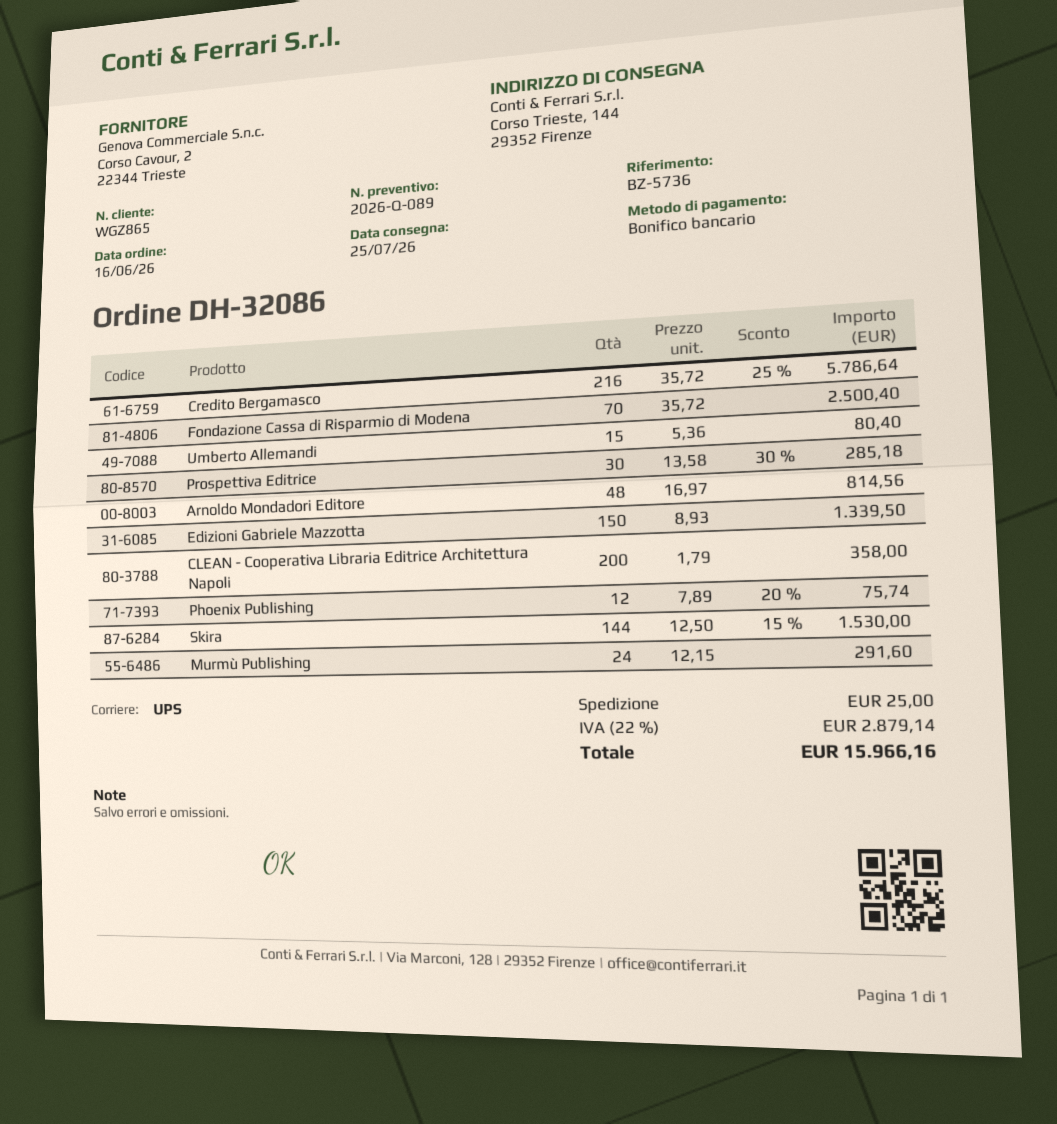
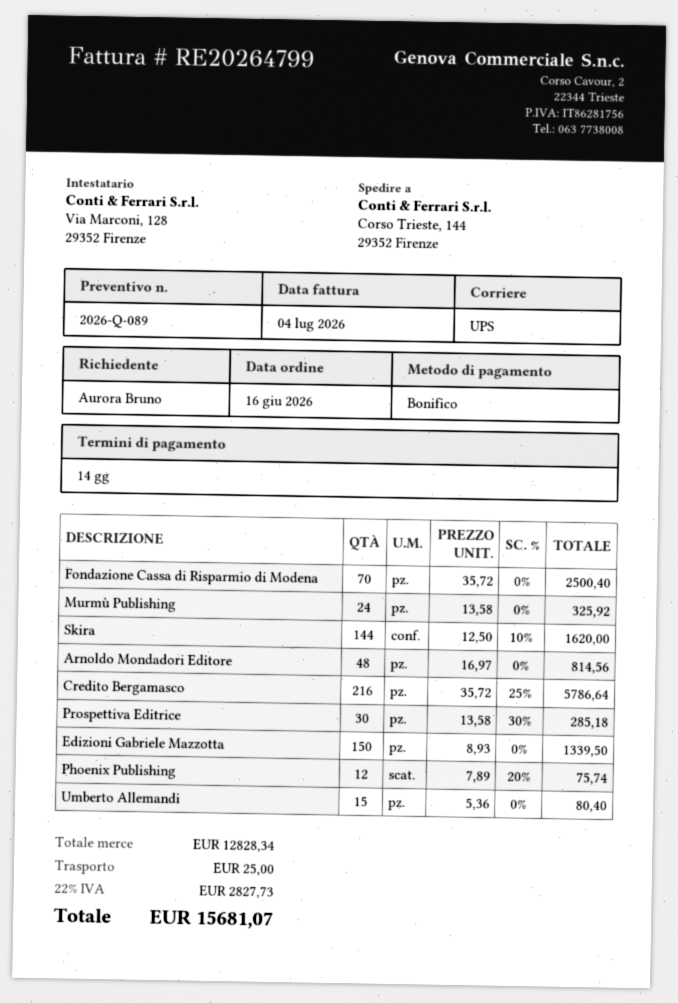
CLEAN - Cooperativa Libraria Editrice Architettura Napoli: 200 x 1.79 = 358.00 -> none
Skira: 144 x 12.50 - 15% = 1530.00 -> 144 x 12.50 - 10% = 1620.00
Murmù Publishing: 24 x 12.15 = 291.60 -> 24 x 13.58 = 325.92
tax: 22% = 2879.14 -> 22% = 2827.73
total: 15966.16 -> 15681.07

